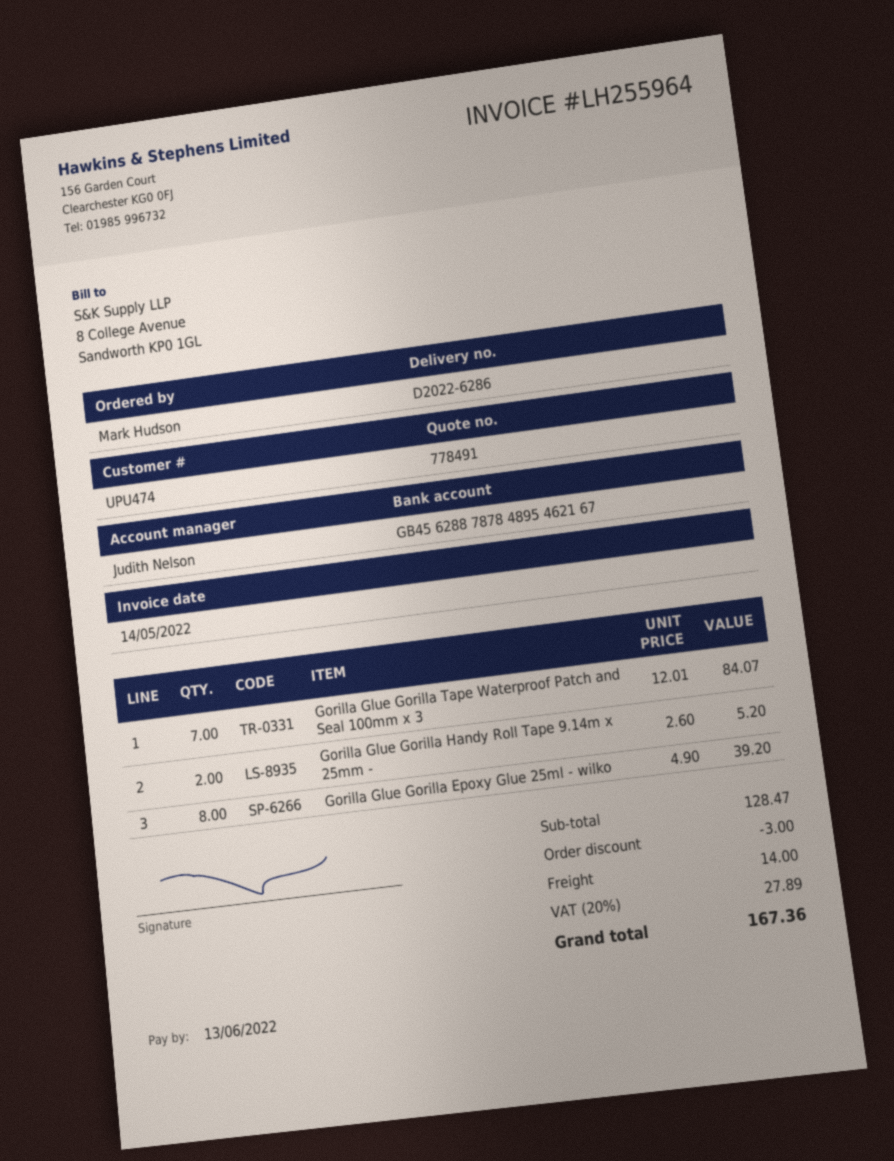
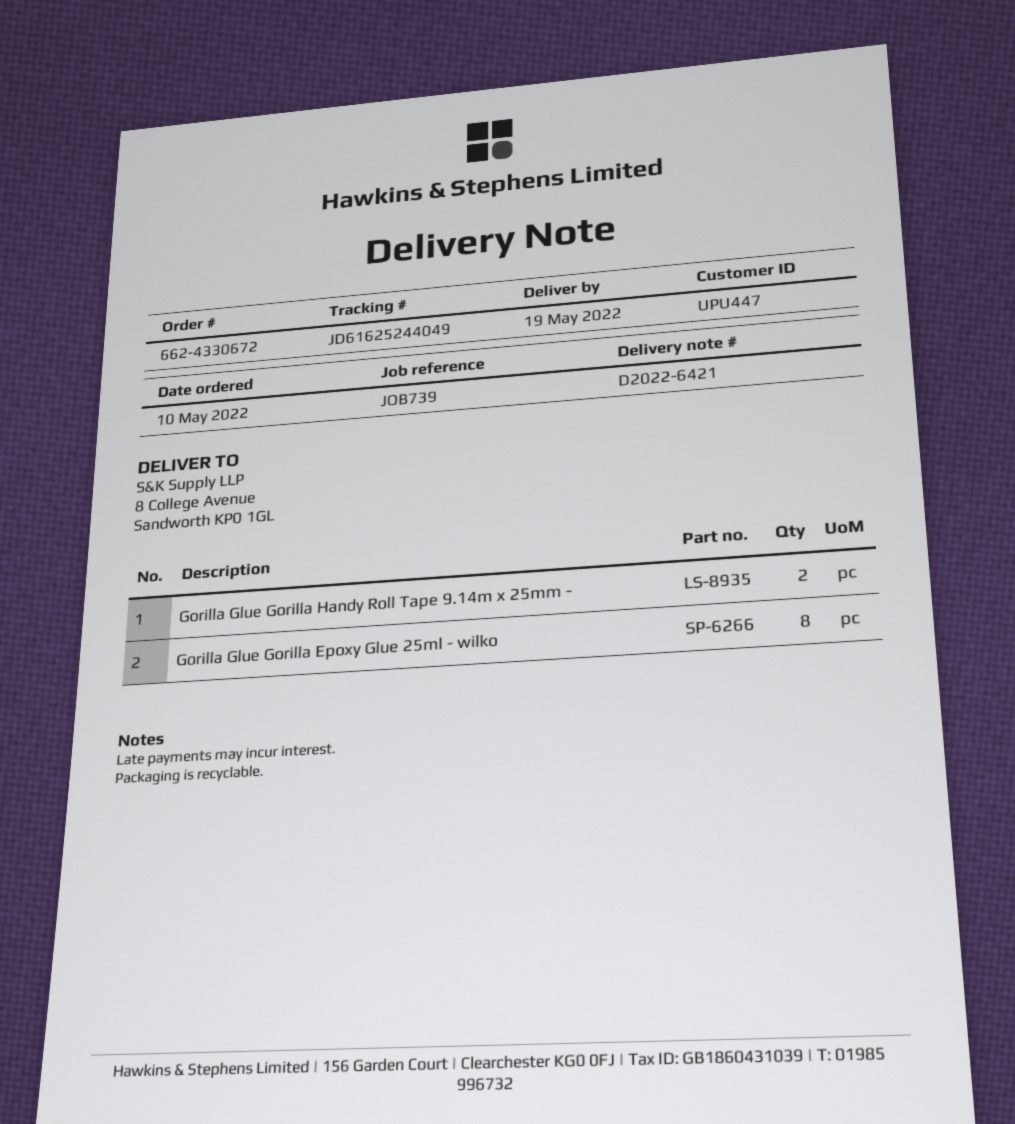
delivery note number: D2022-6286 -> D2022-6421
customer number: UPU474 -> UPU447
Gorilla Glue Gorilla Tape Waterproof Patch and Seal 100mm x 3: 7 -> none

